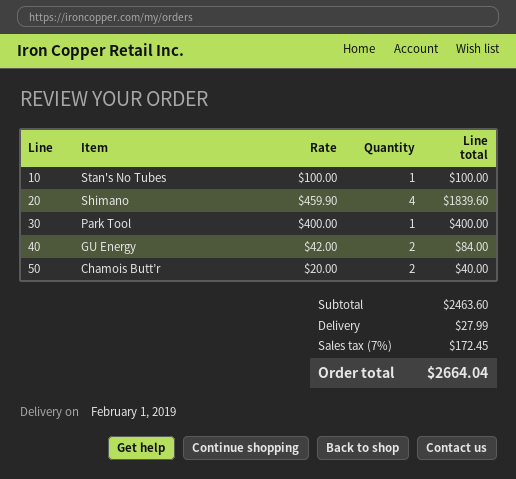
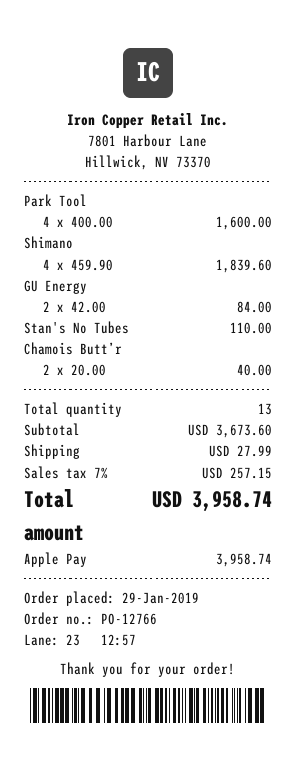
Stan's No Tubes: 1 x 100.00 = 100.00 -> 1 x 110.00 = 110.00
Park Tool: 1 x 400.00 = 400.00 -> 4 x 400.00 = 1600.00
subtotal: 2463.60 -> 3673.60
tax: 7% = 172.45 -> 7% = 257.15
total: 2664.04 -> 3958.74

